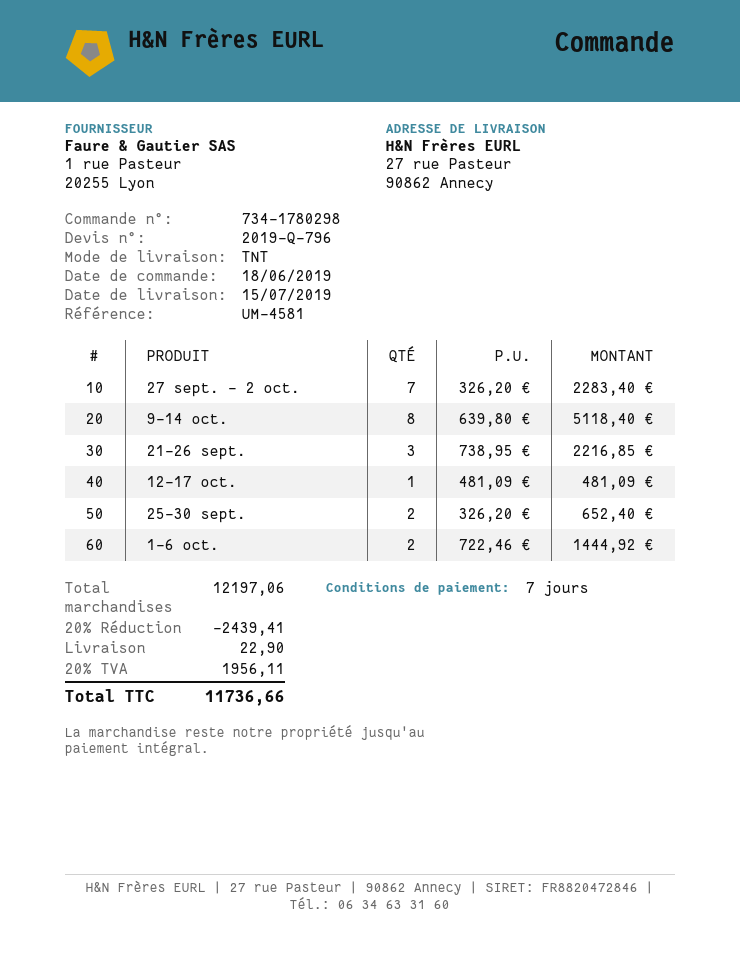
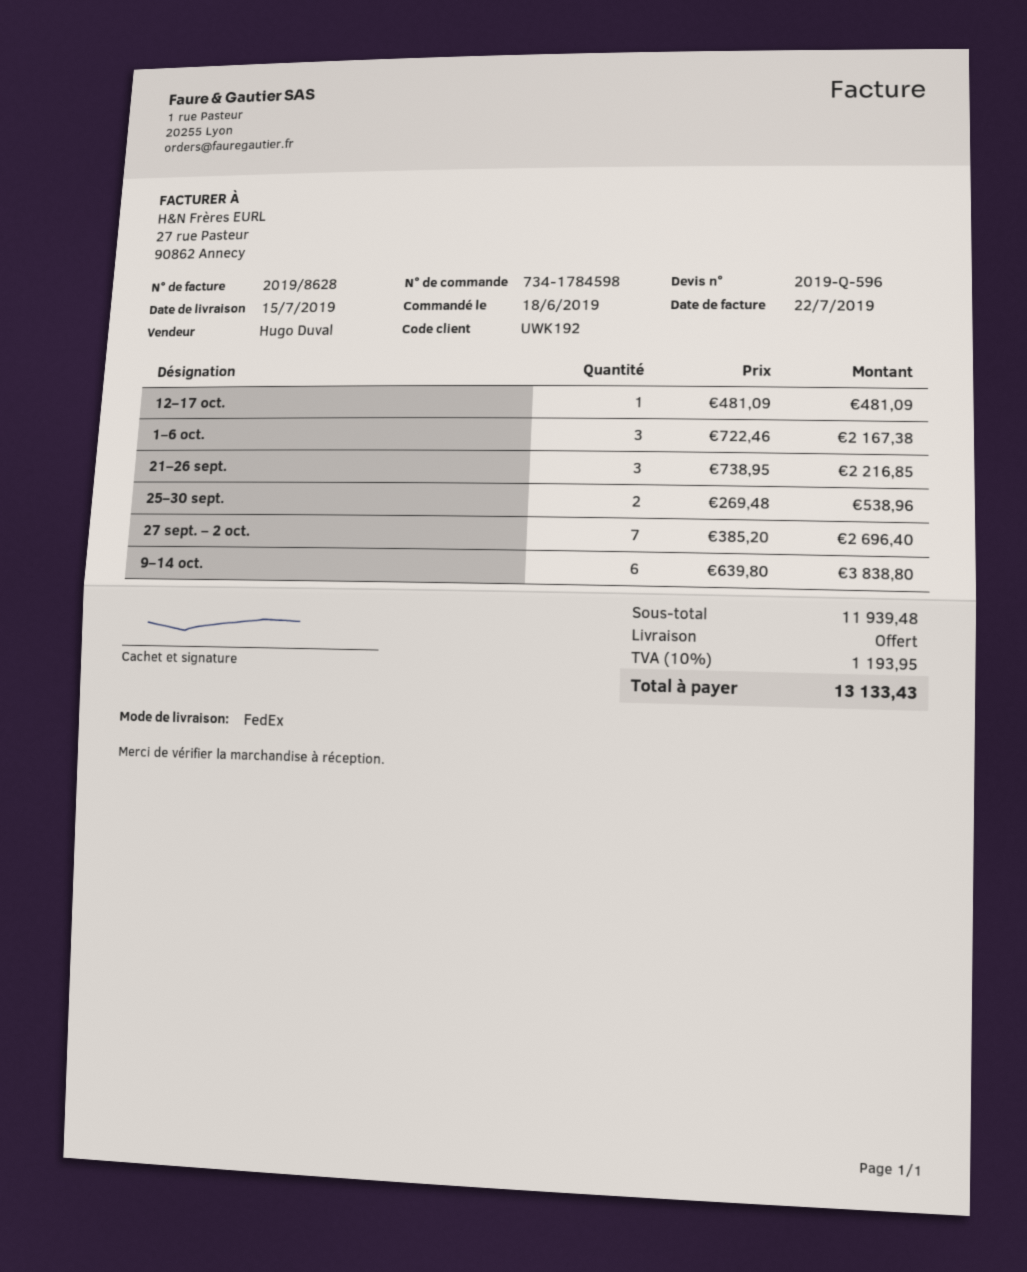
quote number: 2019-Q-796 -> 2019-Q-596
order number: 734-1780298 -> 734-1784598
shipping method: TNT -> FedEx
27 sept. – 2 oct.: 7 x 326.20 = 2283.40 -> 7 x 385.20 = 2696.40
9–14 oct.: 8 x 639.80 = 5118.40 -> 6 x 639.80 = 3838.80
25–30 sept.: 2 x 326.20 = 652.40 -> 2 x 269.48 = 538.96
1–6 oct.: 2 x 722.46 = 1444.92 -> 3 x 722.46 = 2167.38
subtotal: 12197.06 -> 11939.48
discount: 20% = 2439.41 -> none
shipping: 22.90 -> 0.00
tax: 20% = 1956.11 -> 10% = 1193.95
total: 11736.66 -> 13133.43

